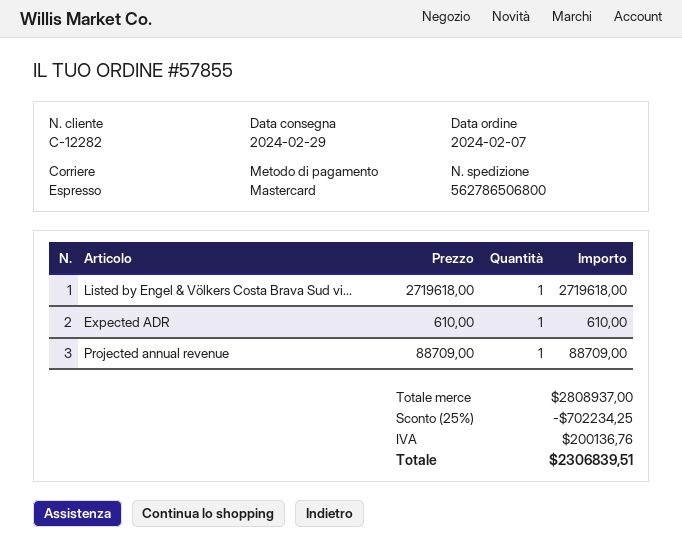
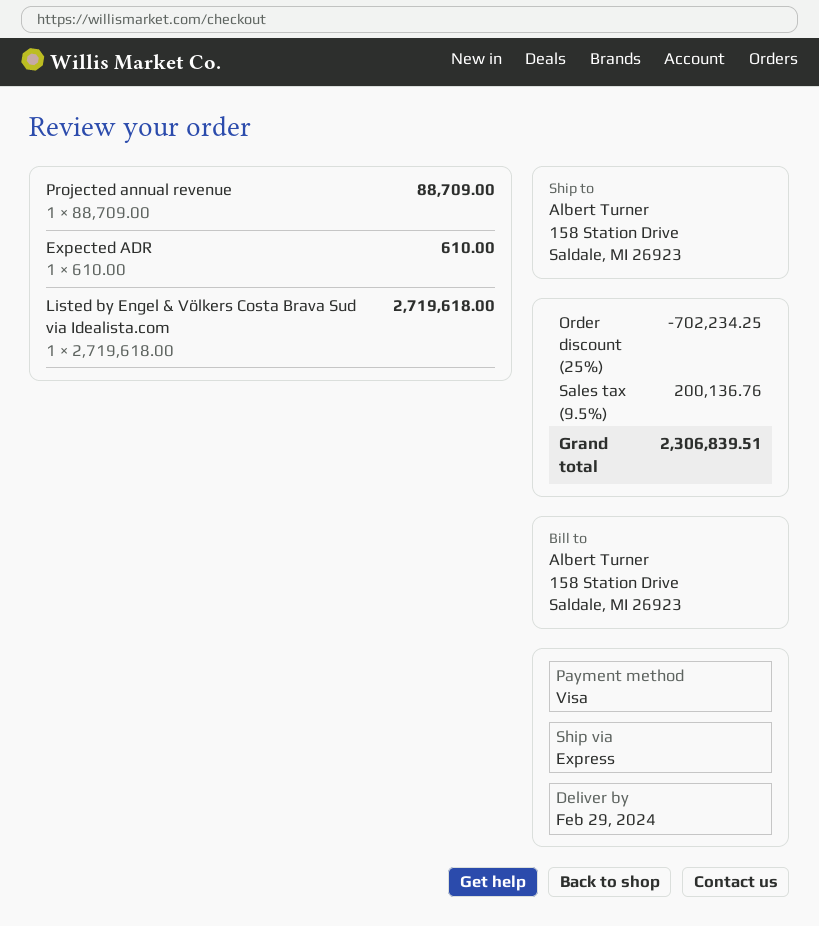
payment method: Mastercard -> Visa

